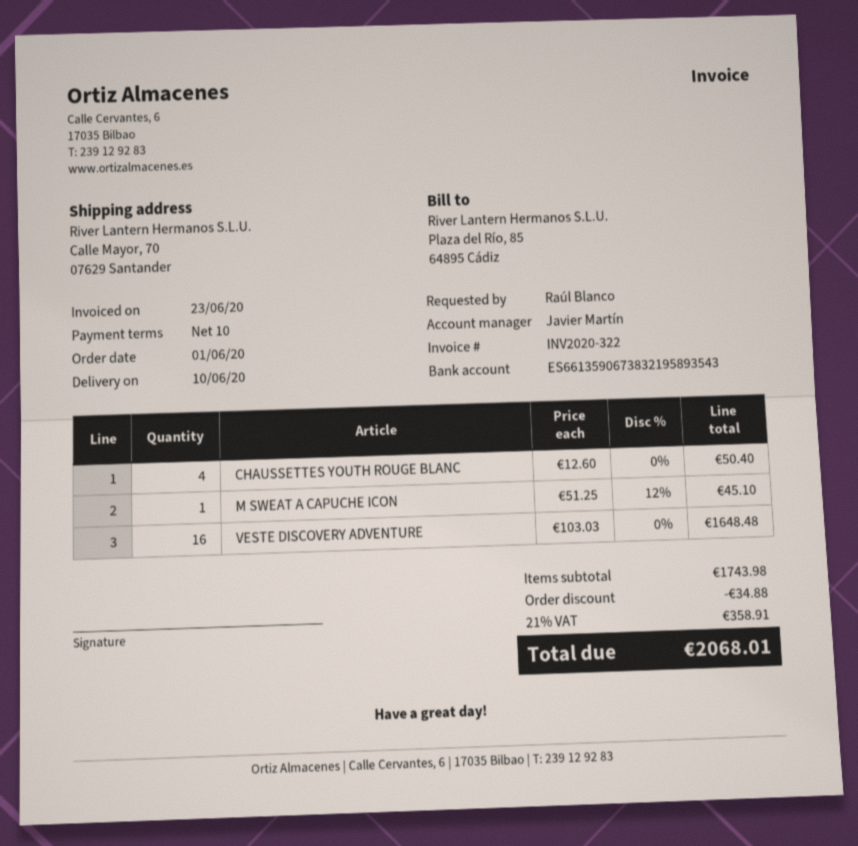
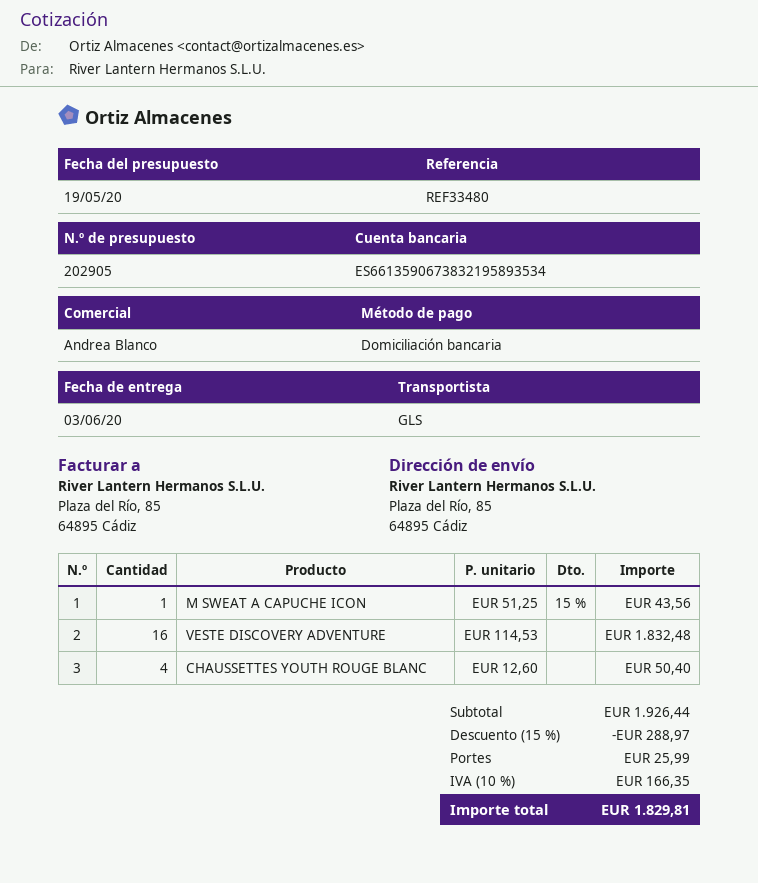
delivery date: 2020-06-10 -> 2020-06-03
sales rep: Javier Martín -> Andrea Blanco
bank account: ES6613590673832195893543 -> ES6613590673832195893534
ship to: Calle Mayor, 70, 07629 Santander -> Plaza del Río, 85, 64895 Cádiz
M SWEAT A CAPUCHE ICON: 1 x 51.25 - 12% = 45.10 -> 1 x 51.25 - 15% = 43.56
VESTE DISCOVERY ADVENTURE: 16 x 103.03 = 1648.48 -> 16 x 114.53 = 1832.48
subtotal: 1743.98 -> 1926.44
discount: 34.88 -> 288.97
shipping: none -> 25.99
tax: 21% = 358.91 -> 10% = 166.35
total: 2068.01 -> 1829.81

